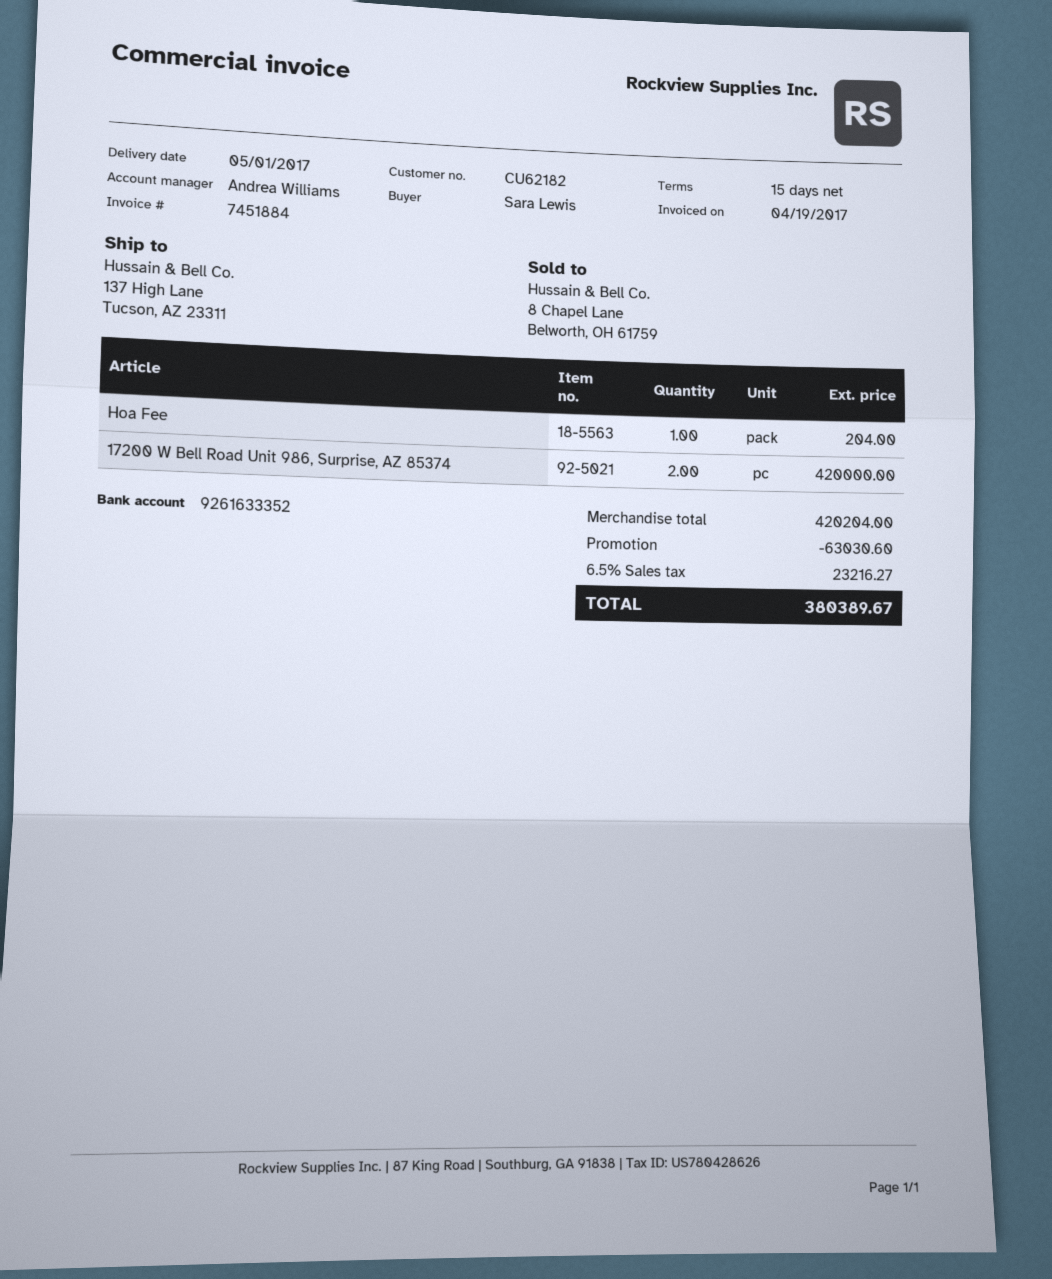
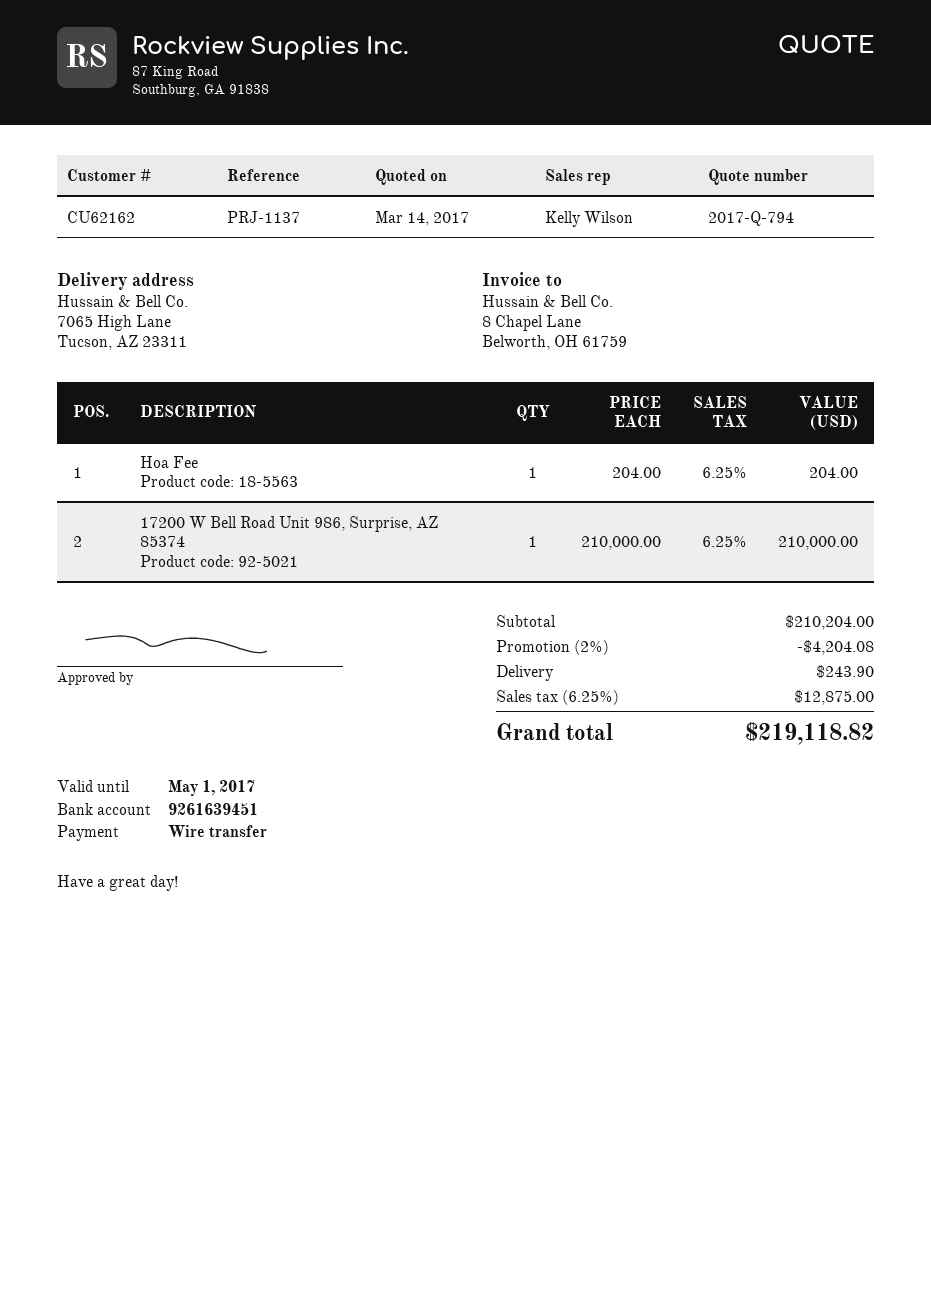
customer number: CU62182 -> CU62162
sales rep: Andrea Williams -> Kelly Wilson
bank account: 9261633352 -> 9261639451
ship to: 137 High Lane, Tucson, AZ 23311 -> 7065 High Lane, Tucson, AZ 23311
17200 W Bell Road Unit 986, Surprise, AZ 85374: 2 for 420000.00 -> 1 for 210000.00
subtotal: 420204.00 -> 210204.00
discount: 63030.60 -> 4204.08
shipping: none -> 243.90
tax: 6.5% = 23216.27 -> 6.25% = 12875.00
total: 380389.67 -> 219118.82

